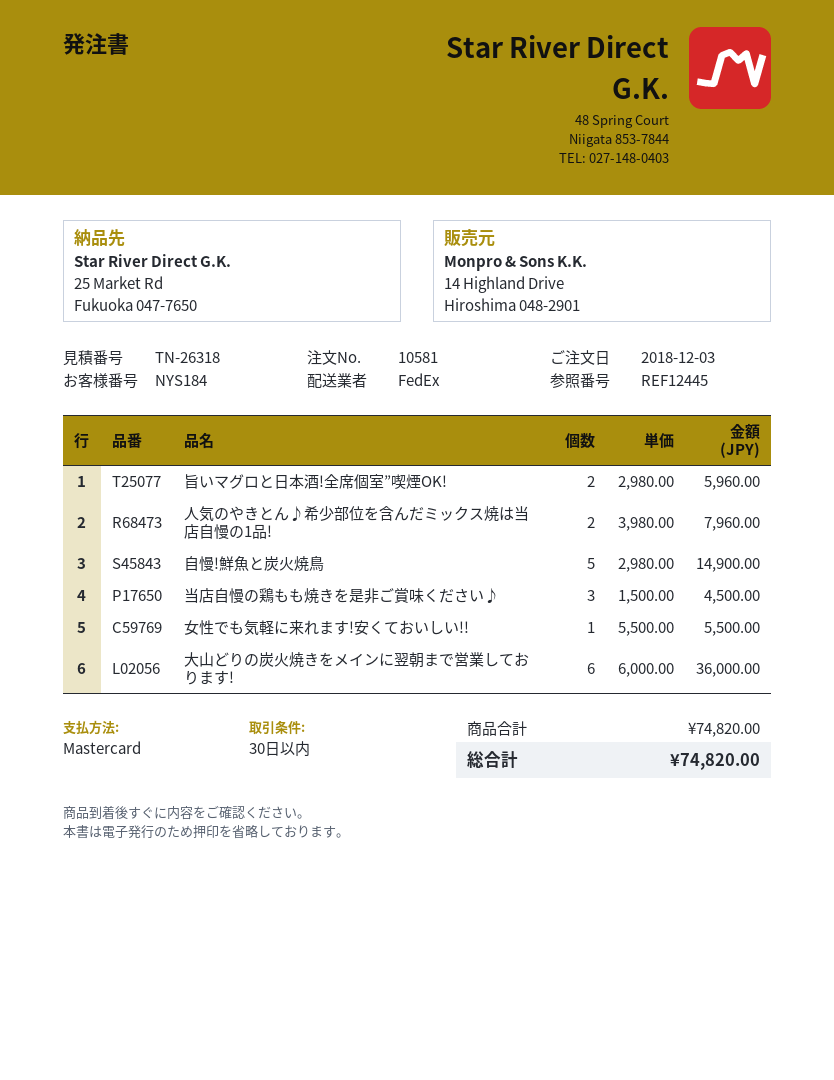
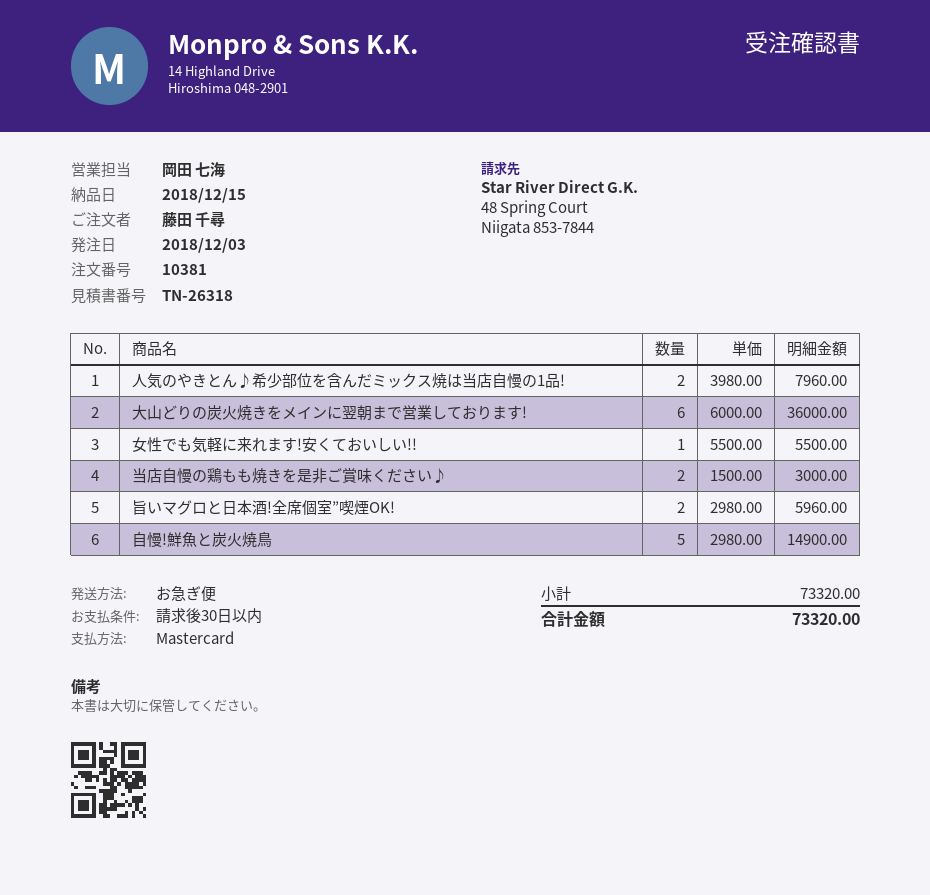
order number: 10581 -> 10381
shipping method: FedEx -> express
当店自慢の鶏もも焼きを是非ご賞味ください♪: 3 x 1500.00 = 4500.00 -> 2 x 1500.00 = 3000.00
subtotal: 74820.00 -> 73320.00
total: 74820.00 -> 73320.00

